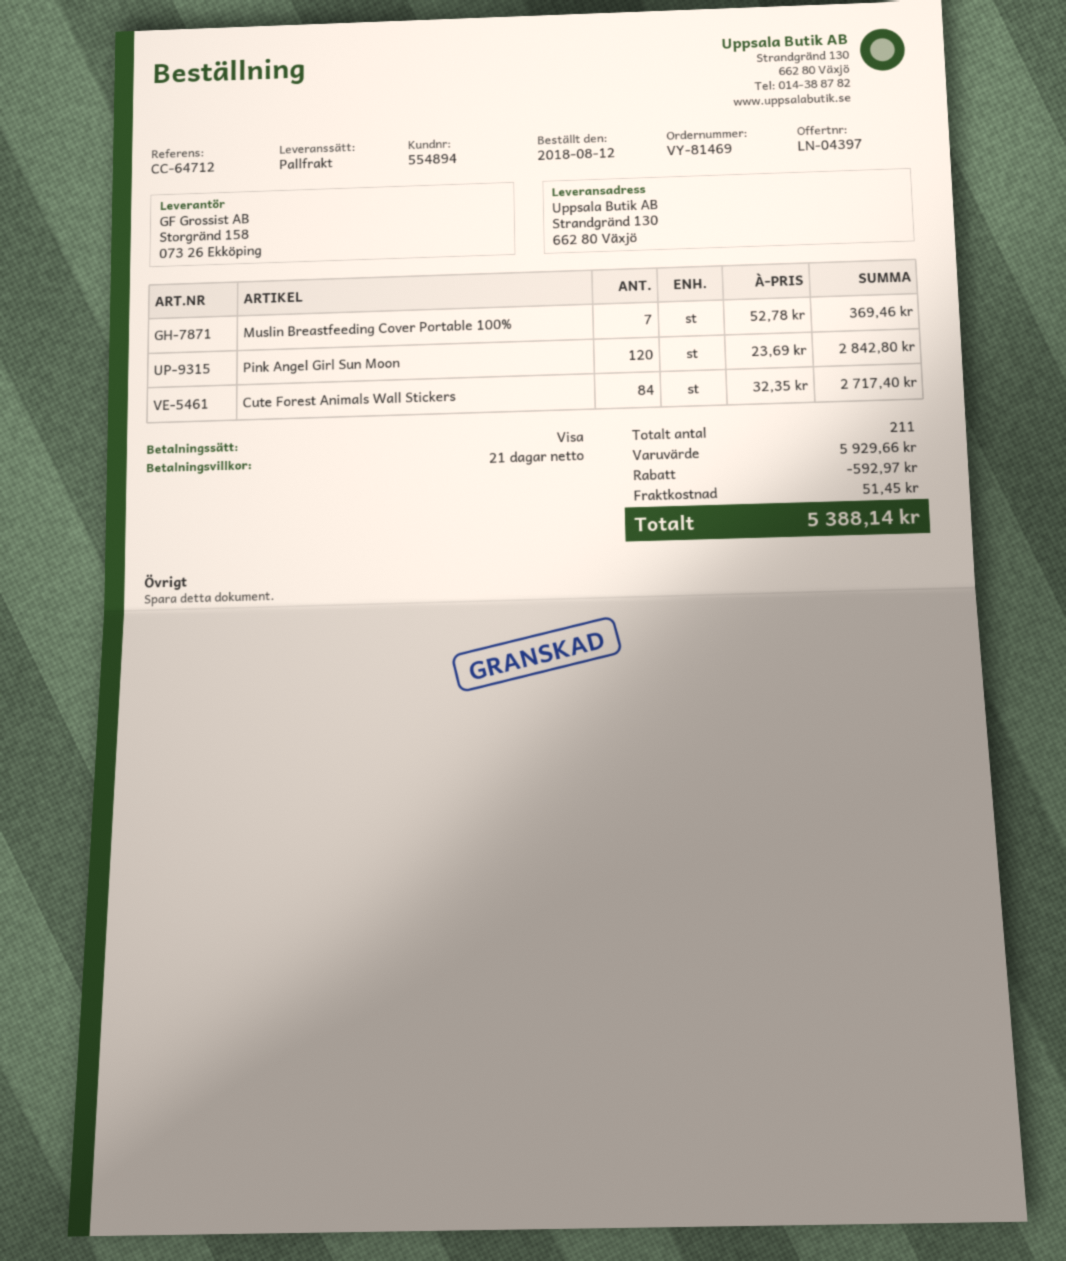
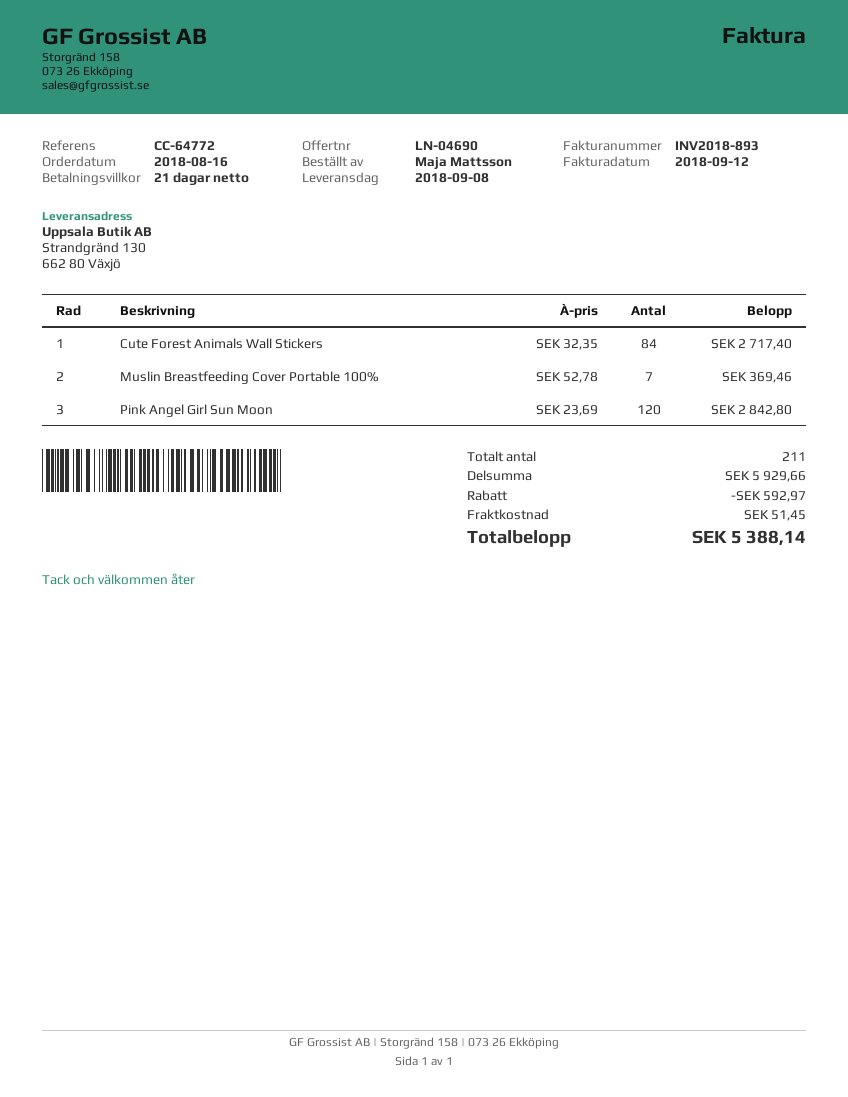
quote number: LN-04397 -> LN-04690
order date: 2018-08-12 -> 2018-08-16
reference: CC-64712 -> CC-64772

